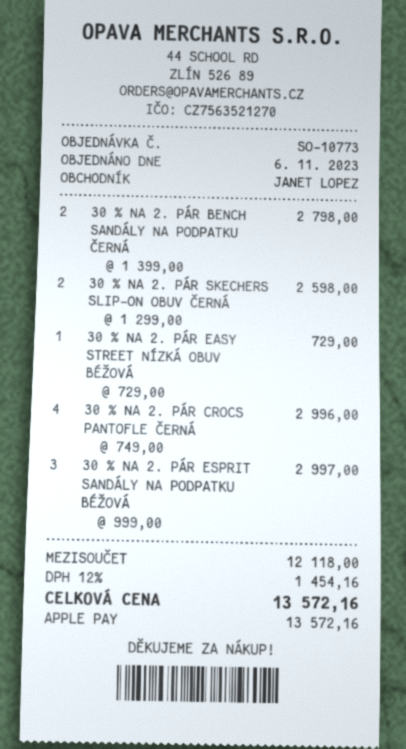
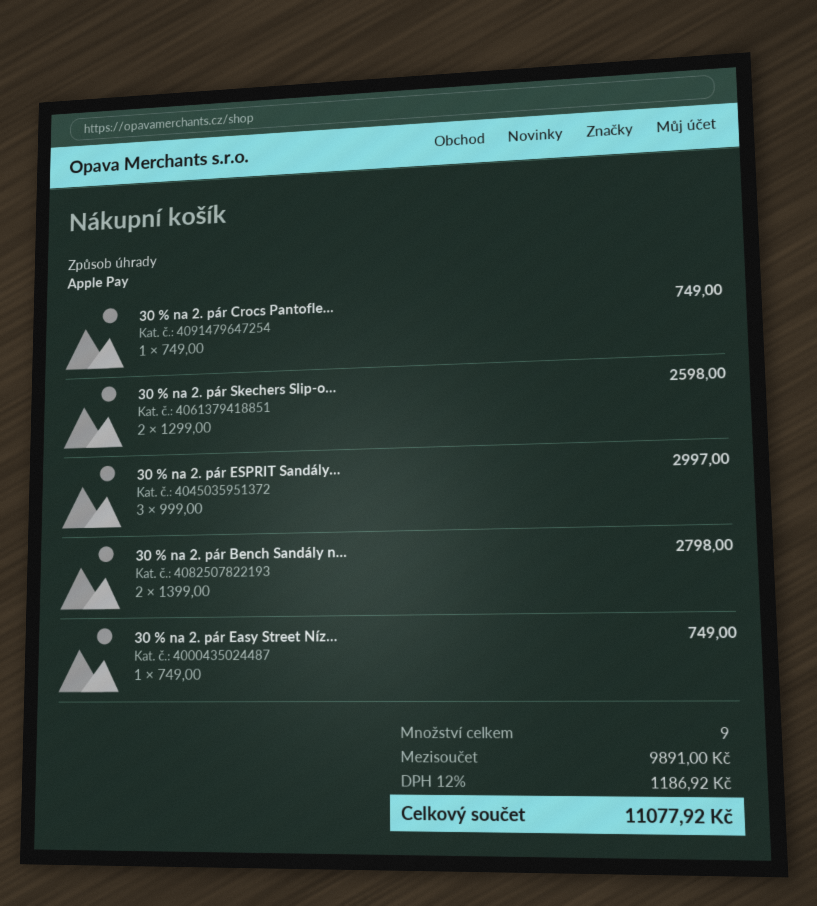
30 % NA 2. PÁR EASY STREET NÍZKÁ OBUV BÉŽOVÁ: 1 x 729.00 = 729.00 -> 1 x 749.00 = 749.00
30 % NA 2. PÁR CROCS PANTOFLE ČERNÁ: 4 x 749.00 = 2996.00 -> 1 x 749.00 = 749.00
subtotal: 12118.00 -> 9891.00
tax: 12% = 1454.16 -> 12% = 1186.92
total: 13572.16 -> 11077.92

